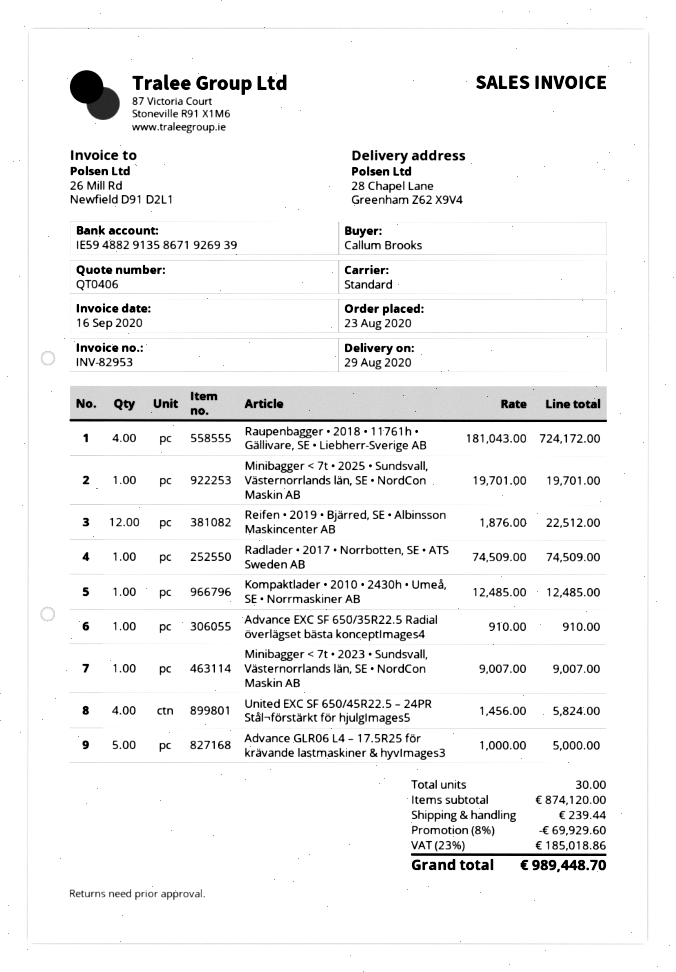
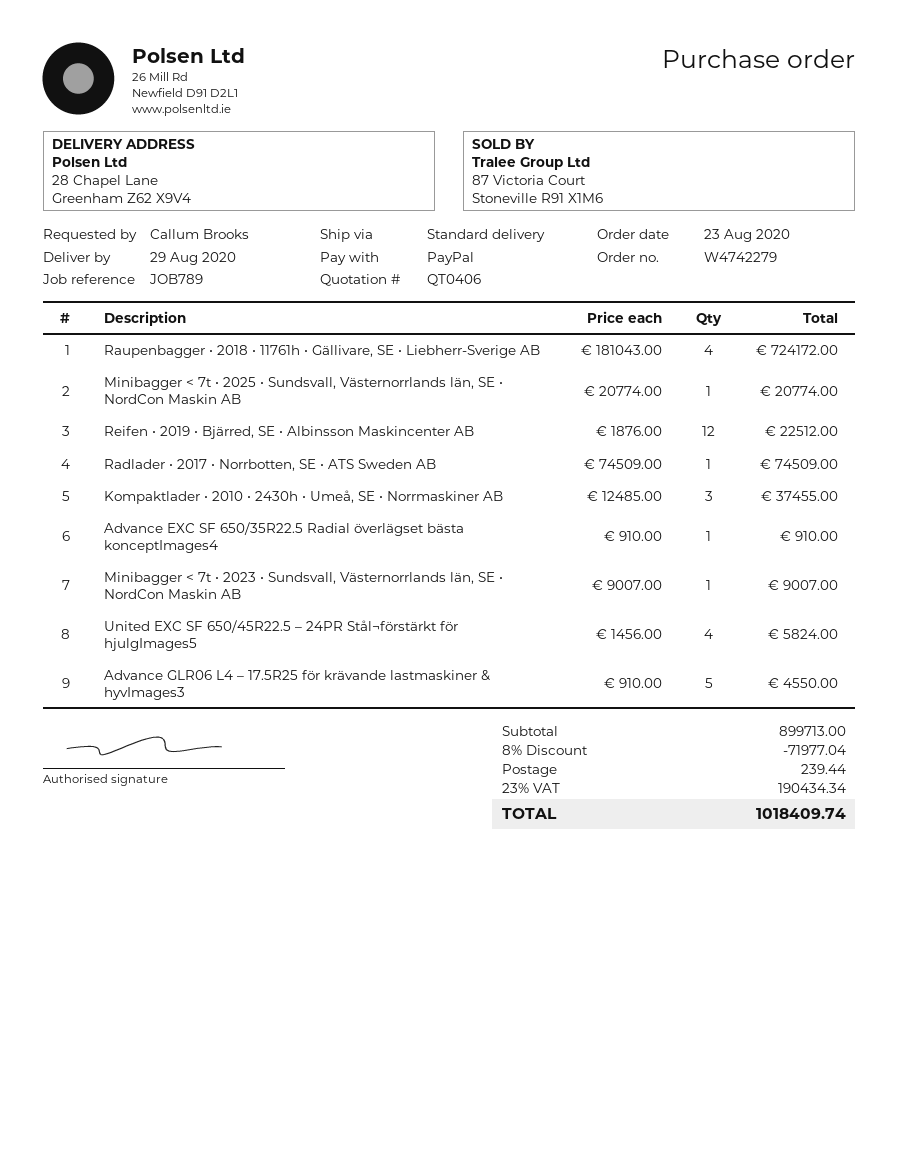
Minibagger < 7t • 2025 • Sundsvall, Västernorrlands län, SE • NordCon Maskin AB: 1 x 19701.00 = 19701.00 -> 1 x 20774.00 = 20774.00
Kompaktlader • 2010 • 2430h • Umeå, SE • Norrmaskiner AB: 1 x 12485.00 = 12485.00 -> 3 x 12485.00 = 37455.00
Advance GLR06 L4 – 17.5R25 för krävande lastmaskiner & hyvImages3: 5 x 1000.00 = 5000.00 -> 5 x 910.00 = 4550.00
subtotal: 874120.00 -> 899713.00
discount: 8% = 69929.60 -> 8% = 71977.04
tax: 23% = 185018.86 -> 23% = 190434.34
total: 989448.70 -> 1018409.74

